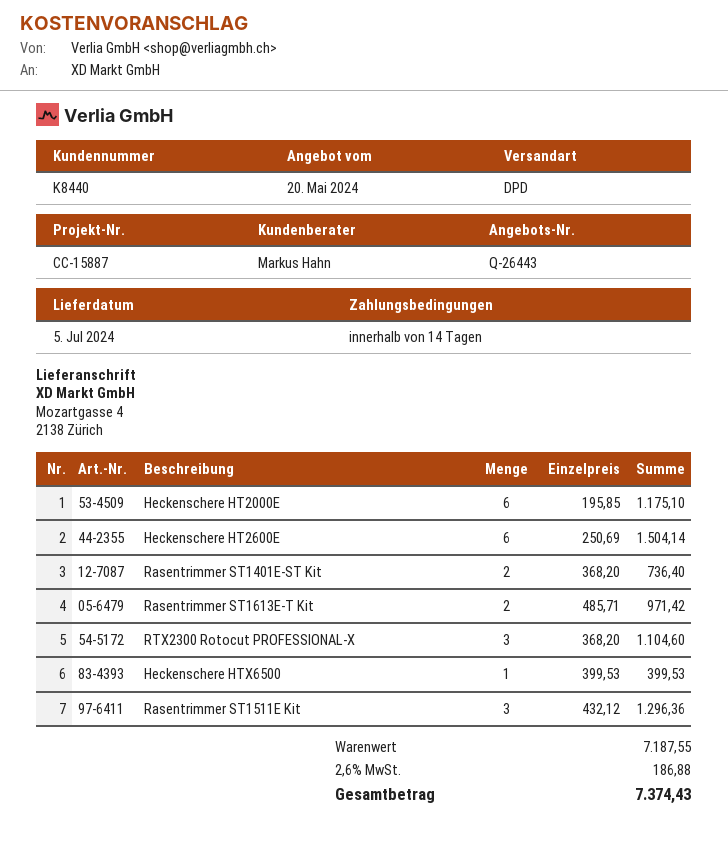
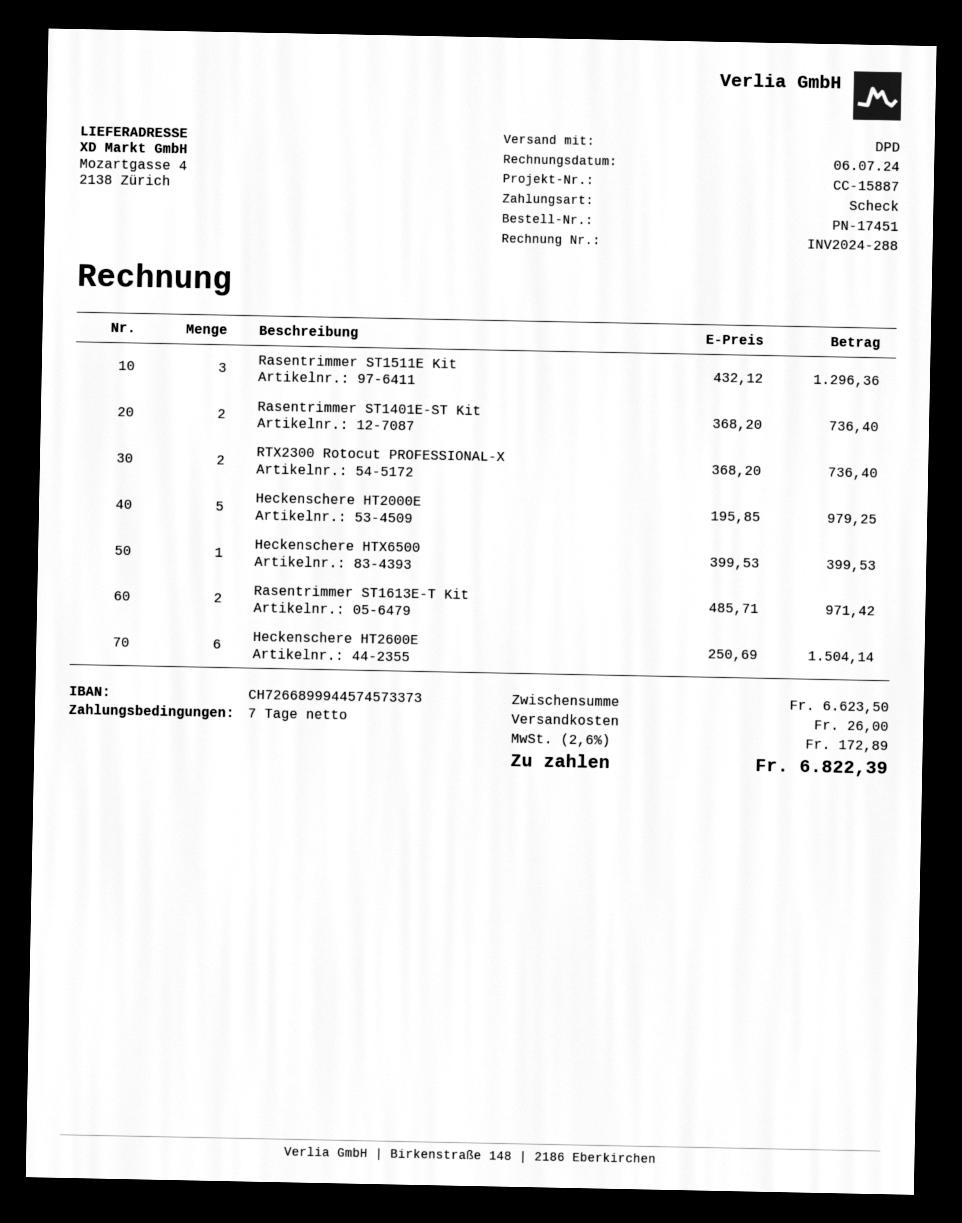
payment terms: 14 days -> 7 days
Heckenschere HT2000E: 6 x 195.85 = 1175.10 -> 5 x 195.85 = 979.25
RTX2300 Rotocut PROFESSIONAL-X: 3 x 368.20 = 1104.60 -> 2 x 368.20 = 736.40
subtotal: 7187.55 -> 6623.50
shipping: none -> 26.00
tax: 2.6% = 186.88 -> 2.6% = 172.89
total: 7374.43 -> 6822.39

